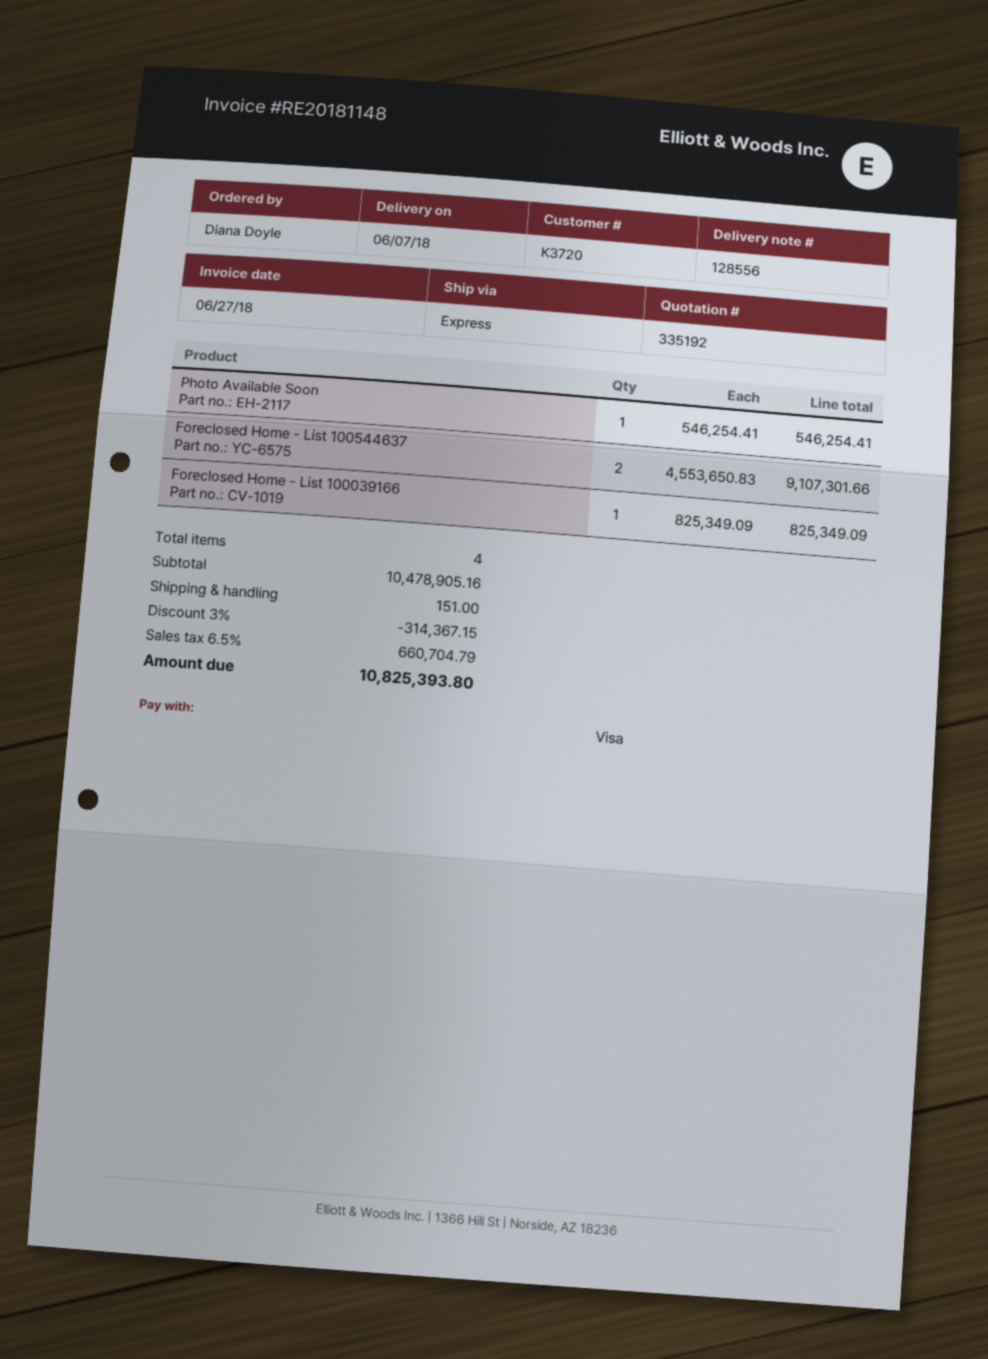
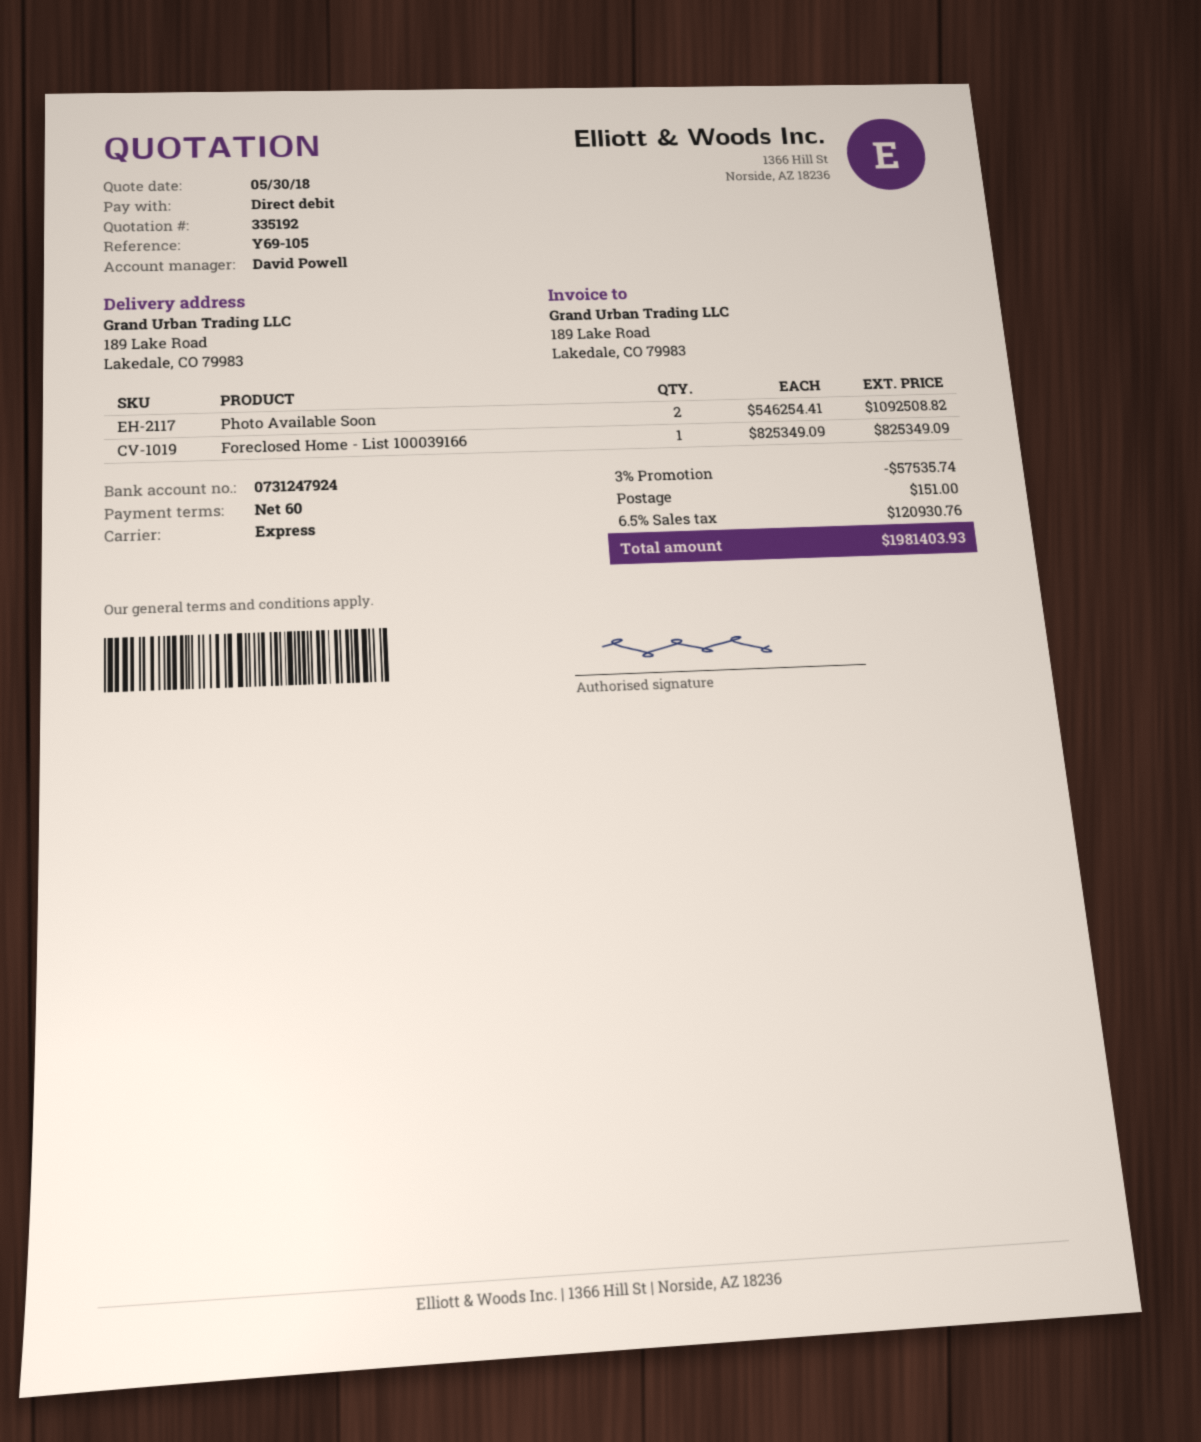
payment method: Visa -> direct debit
Photo Available Soon: 1 x 546254.41 = 546254.41 -> 2 x 546254.41 = 1092508.82
Foreclosed Home - List 100544637: 2 x 4553650.83 = 9107301.66 -> none
discount: 3% = 314367.15 -> 3% = 57535.74
tax: 6.5% = 660704.79 -> 6.5% = 120930.76
total: 10825393.80 -> 1981403.93

